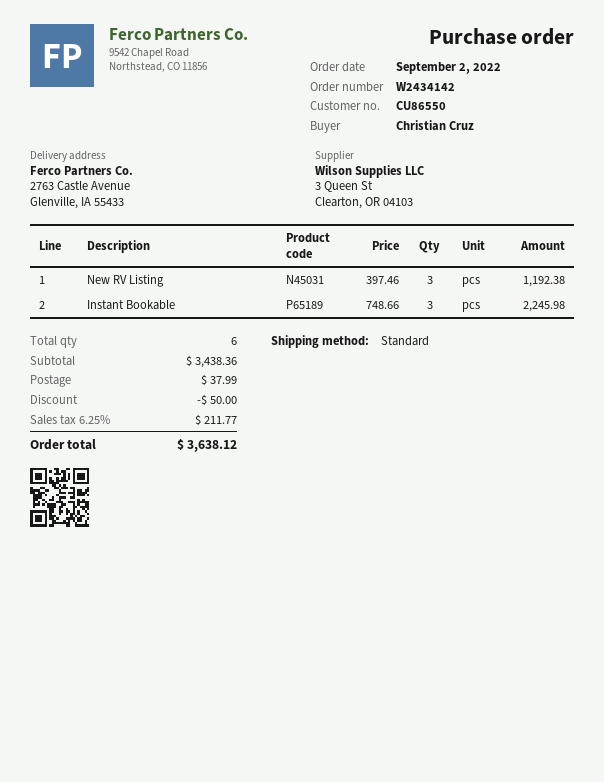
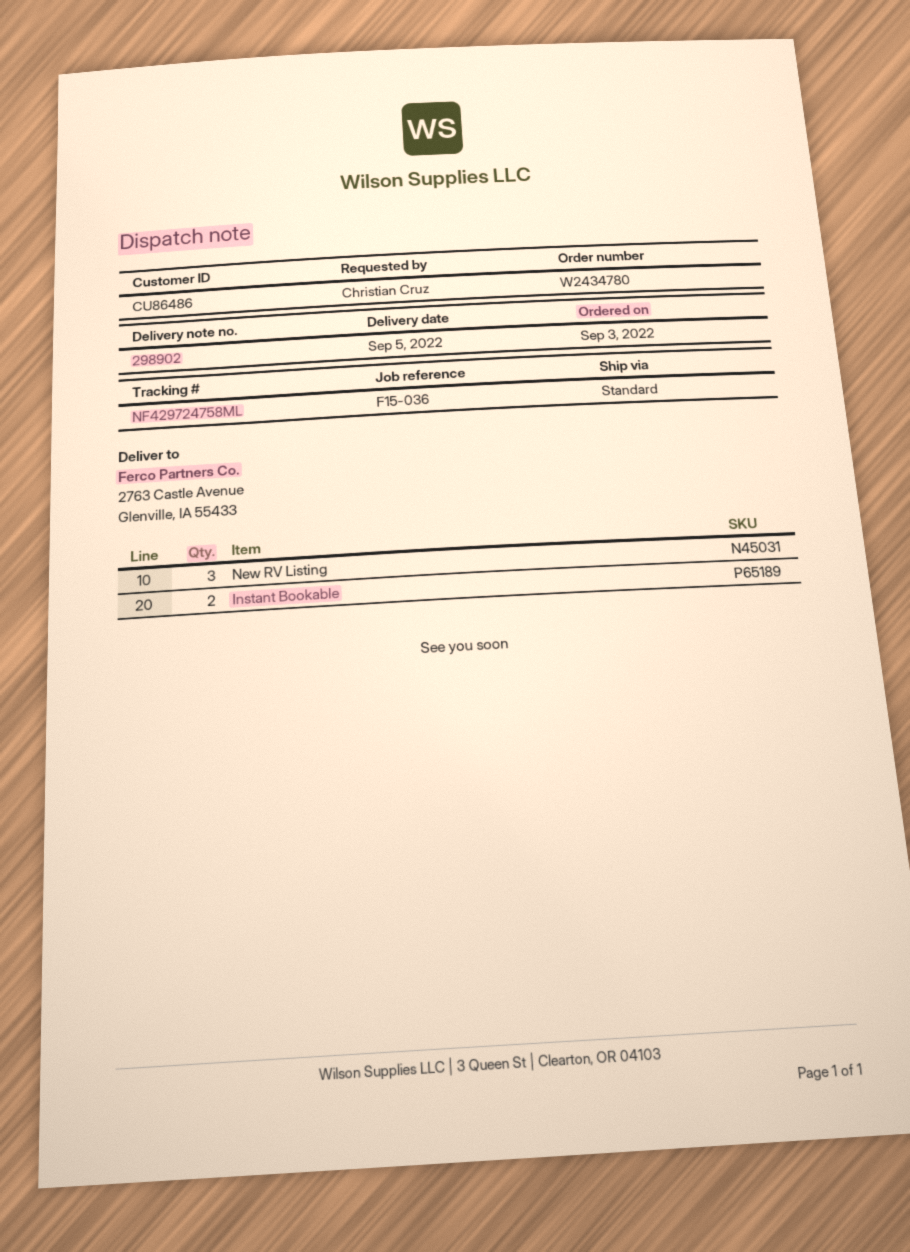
order number: W2434142 -> W2434780
order date: 2022-09-02 -> 2022-09-03
customer number: CU86550 -> CU86486
Instant Bookable: 3 -> 2

